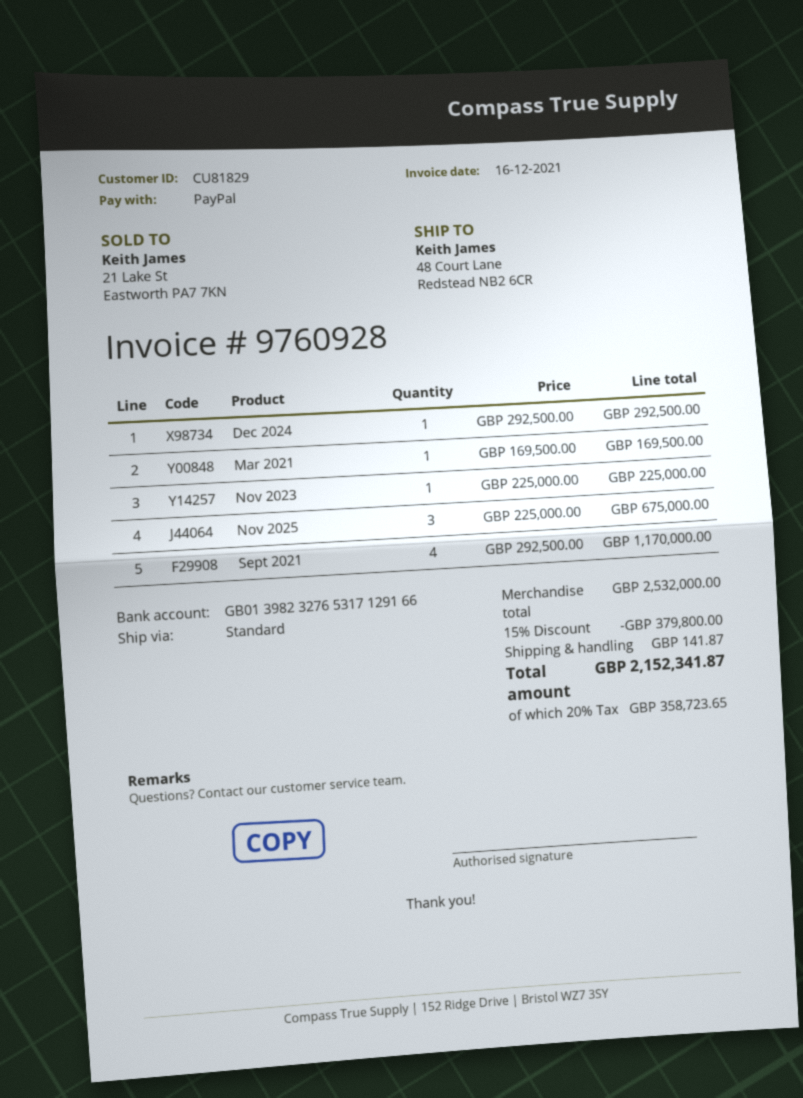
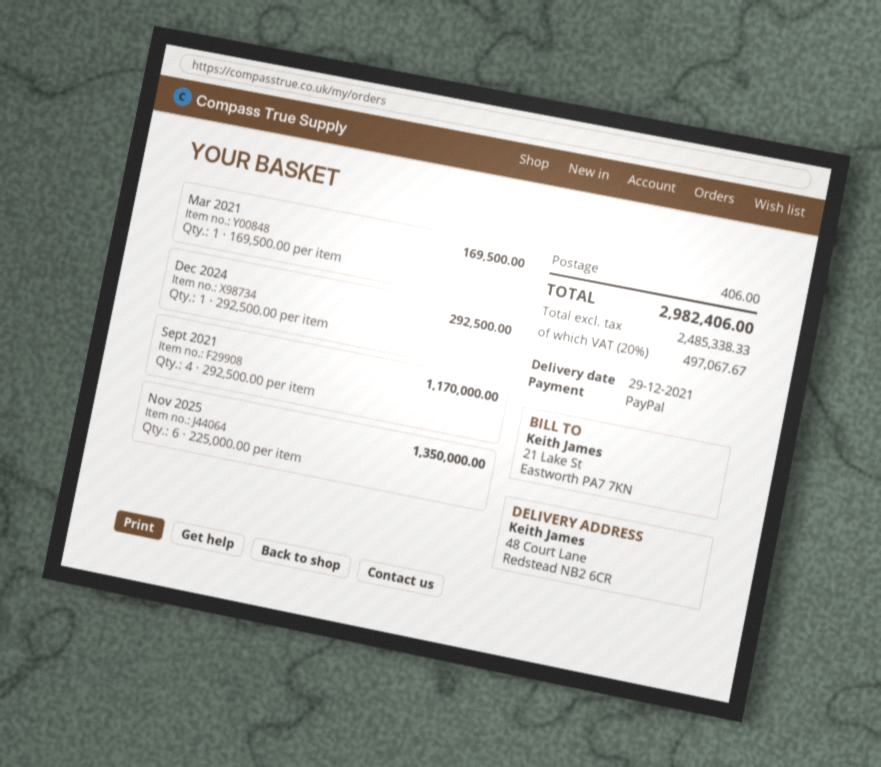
Nov 2023: 1 x 225000.00 = 225000.00 -> none
Nov 2025: 3 x 225000.00 = 675000.00 -> 6 x 225000.00 = 1350000.00
discount: 15% = 379800.00 -> none
shipping: 141.87 -> 406.00
tax: 20% = 358723.65 -> 20% = 497067.67
total: 2152341.87 -> 2982406.00

